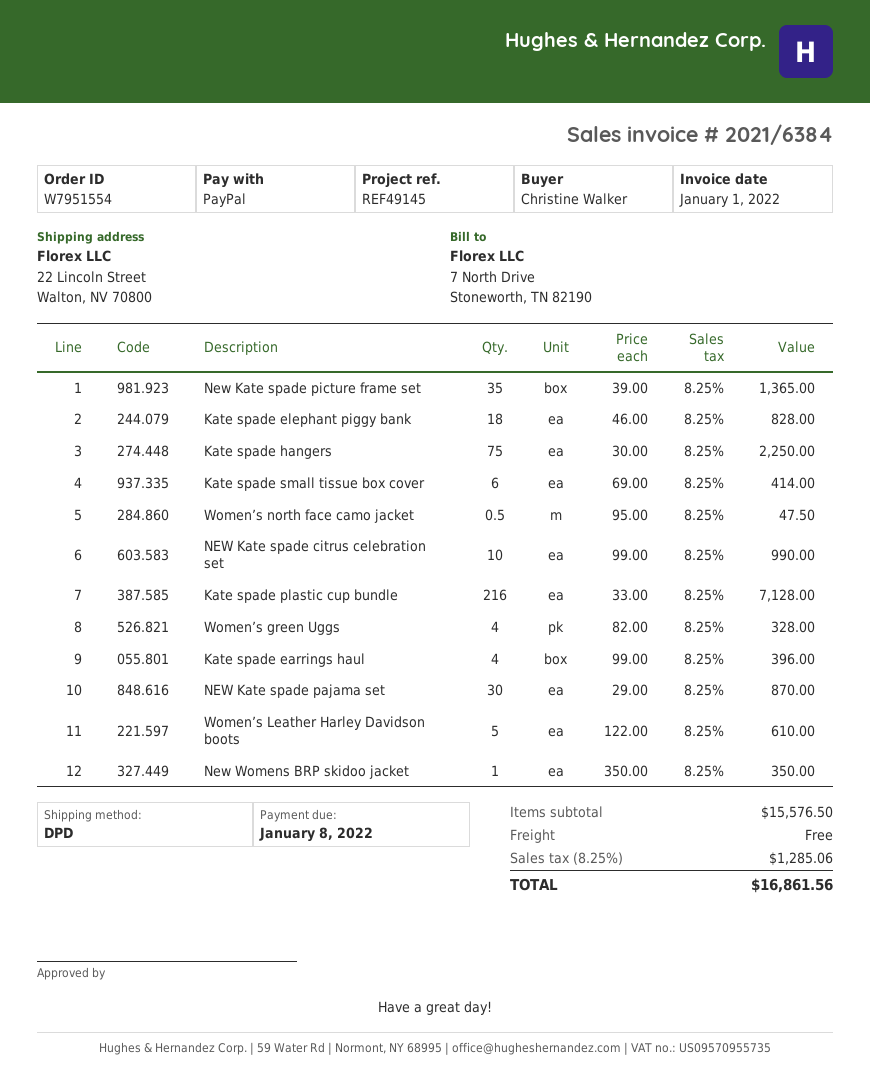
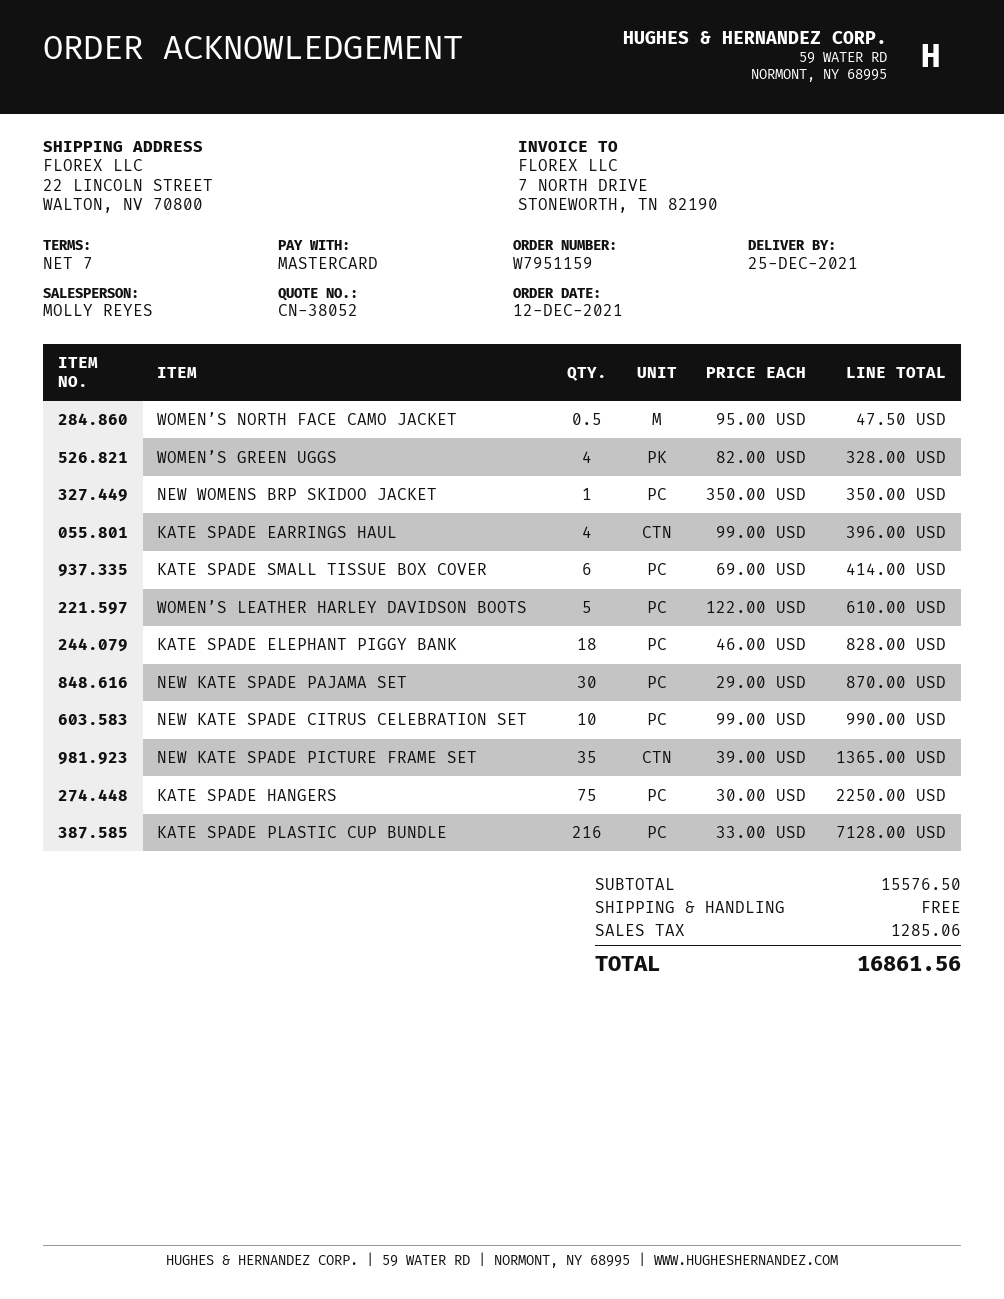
order number: W7951554 -> W7951159
payment method: PayPal -> Mastercard

